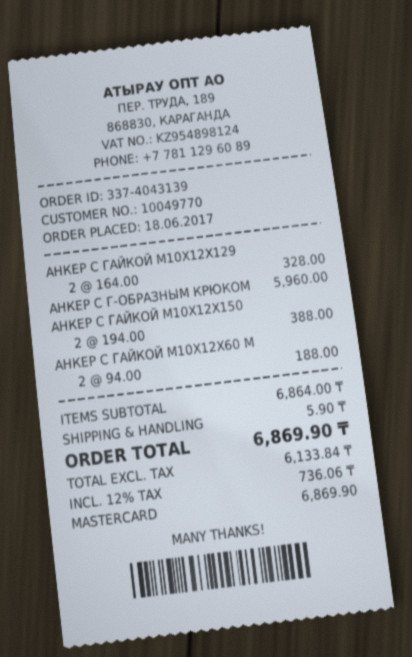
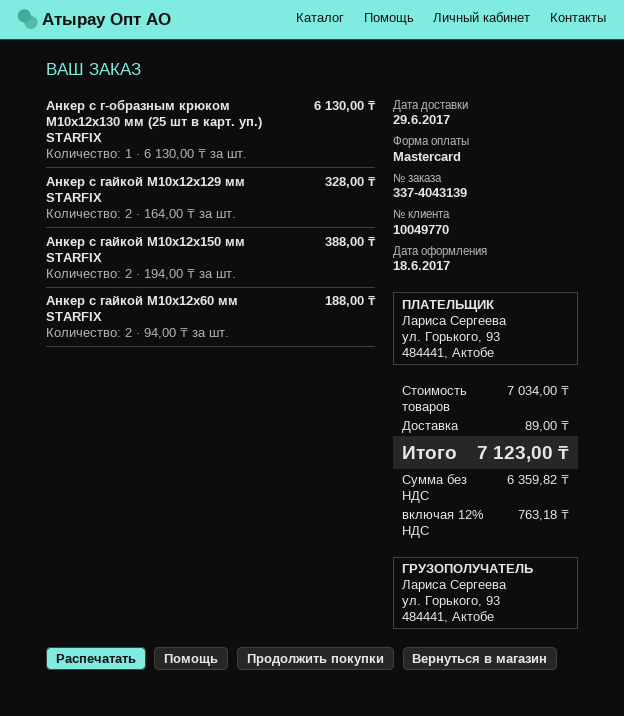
АНКЕР С Г-ОБРАЗНЫМ КРЮКОМ: 1 x 5960.00 = 5960.00 -> 1 x 6130.00 = 6130.00
subtotal: 6864.00 -> 7034.00
shipping: 5.90 -> 89.00
net: 6133.84 -> 6359.82
tax: 12% = 736.06 -> 12% = 763.18
total: 6869.90 -> 7123.00

